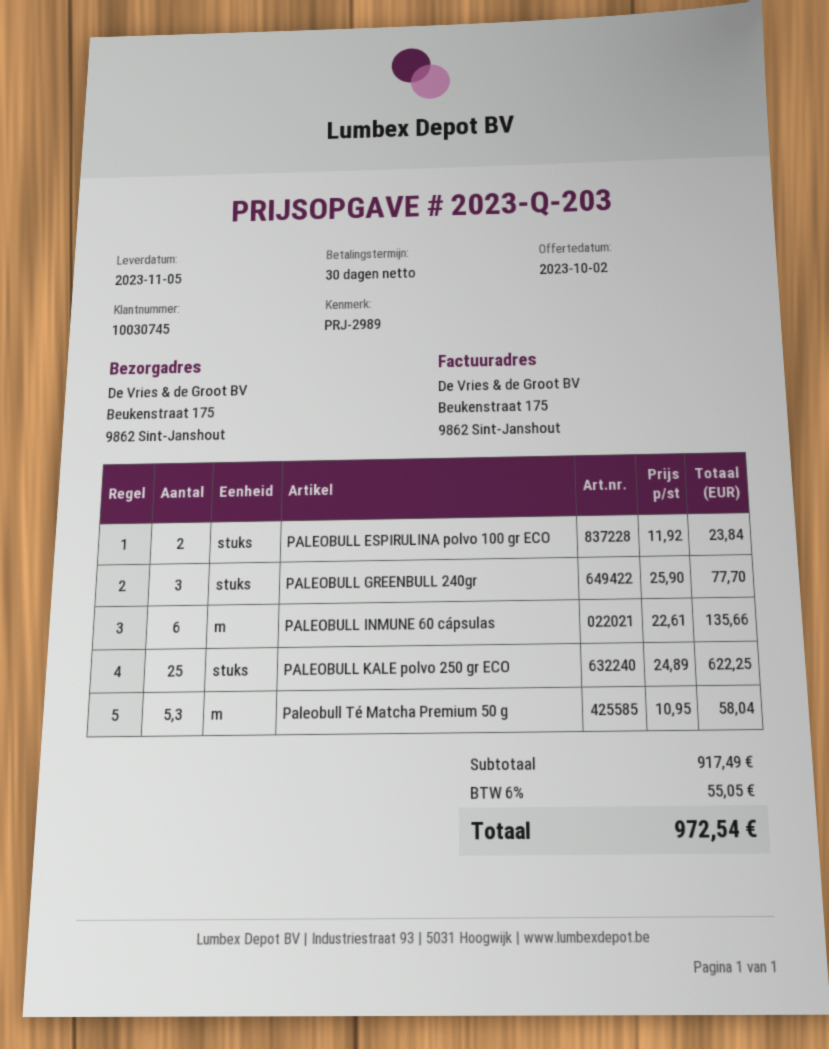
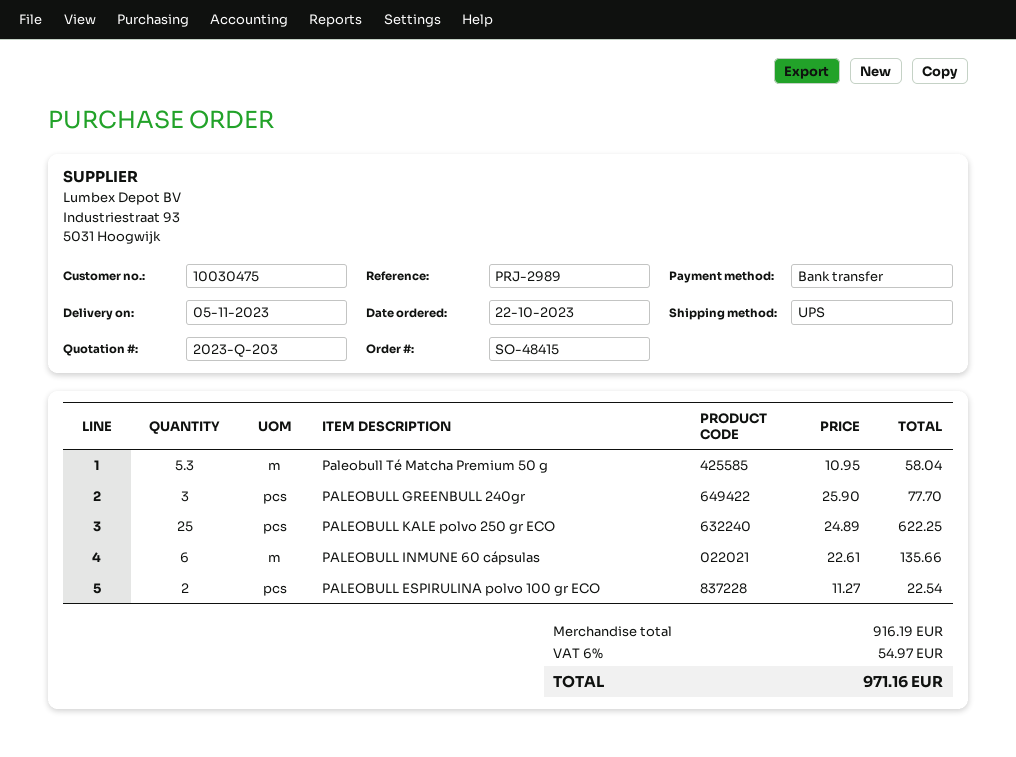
customer number: 10030745 -> 10030475
PALEOBULL ESPIRULINA polvo 100 gr ECO: 2 x 11.92 = 23.84 -> 2 x 11.27 = 22.54
subtotal: 917.49 -> 916.19
tax: 6% = 55.05 -> 6% = 54.97
total: 972.54 -> 971.16

